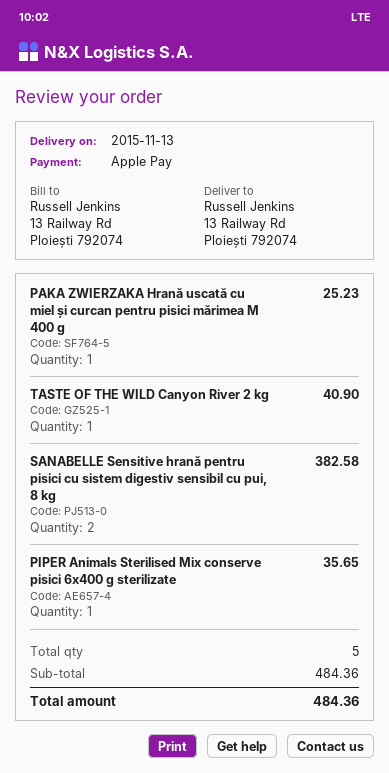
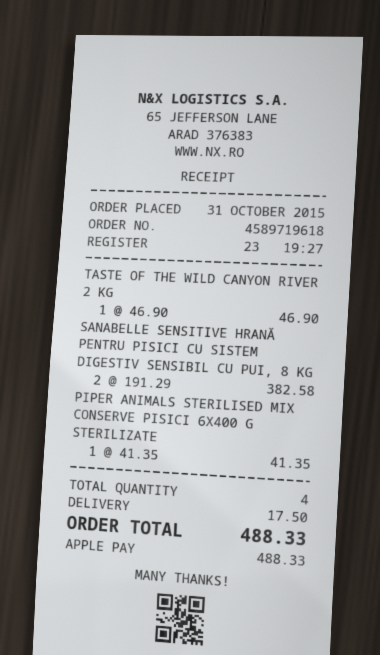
PAKA ZWIERZAKA Hrană uscată cu miel și curcan pentru pisici mărimea M 400 g: 1 for 25.23 -> none
TASTE OF THE WILD Canyon River 2 kg: 1 for 40.90 -> 1 for 46.90
PIPER Animals Sterilised Mix conserve pisici 6x400 g sterilizate: 1 for 35.65 -> 1 for 41.35
total quantity: 5 -> 4
shipping: none -> 17.50
total: 484.36 -> 488.33

